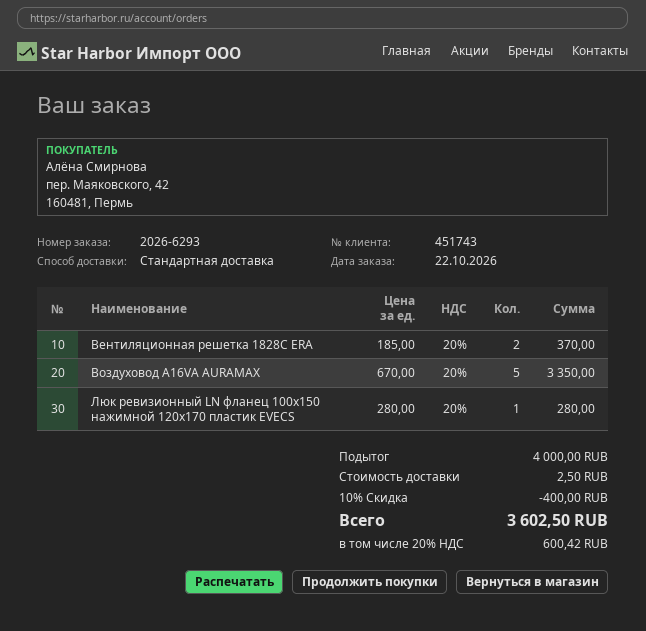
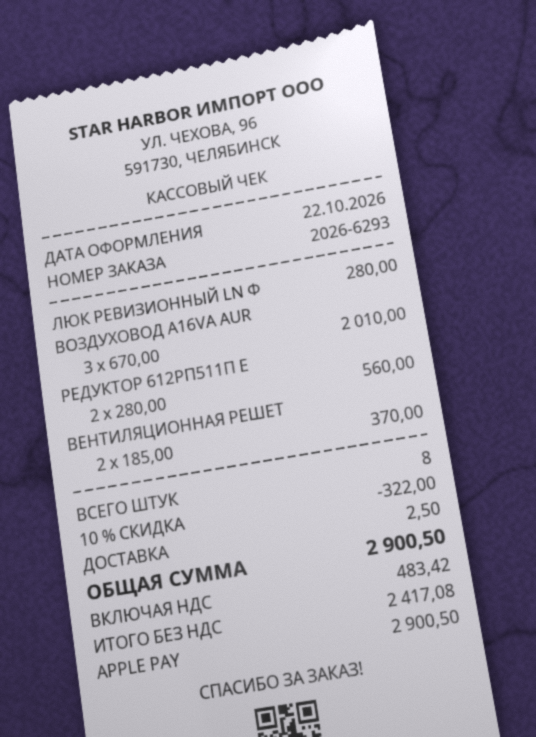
Воздуховод A16VA AURAMAX: 5 x 670.00 = 3350.00 -> 3 x 670.00 = 2010.00
РЕДУКТОР 612РП511П E: none -> 2 x 280.00 = 560.00
discount: 10% = 400.00 -> 10% = 322.00
tax: 600.42 -> 483.42
total: 3602.50 -> 2900.50

